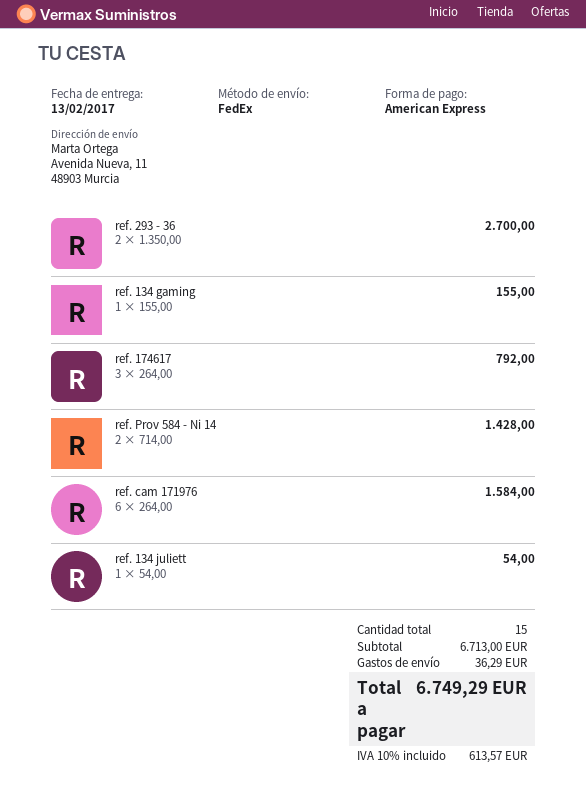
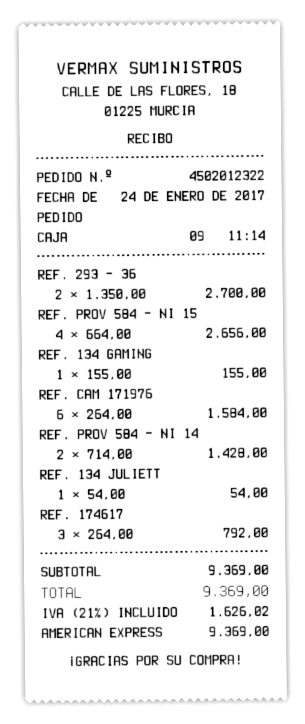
REF. PROV 584 - NI 15: none -> 4 x 664.00 = 2656.00
subtotal: 6713.00 -> 9369.00
shipping: 36.29 -> none
tax: 10% = 613.57 -> 21% = 1626.02
total: 6749.29 -> 9369.00

